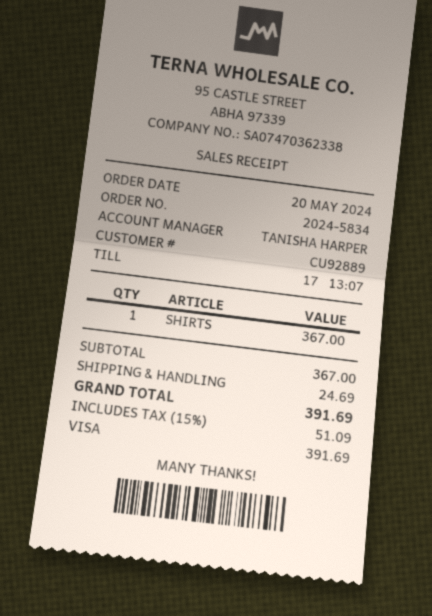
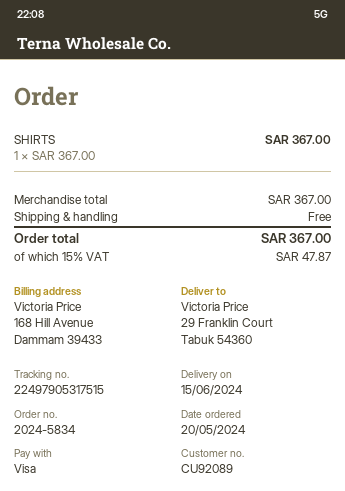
customer number: CU92889 -> CU92089
shipping: 24.69 -> 0.00
tax: 15% = 51.09 -> 15% = 47.87
total: 391.69 -> 367.00

